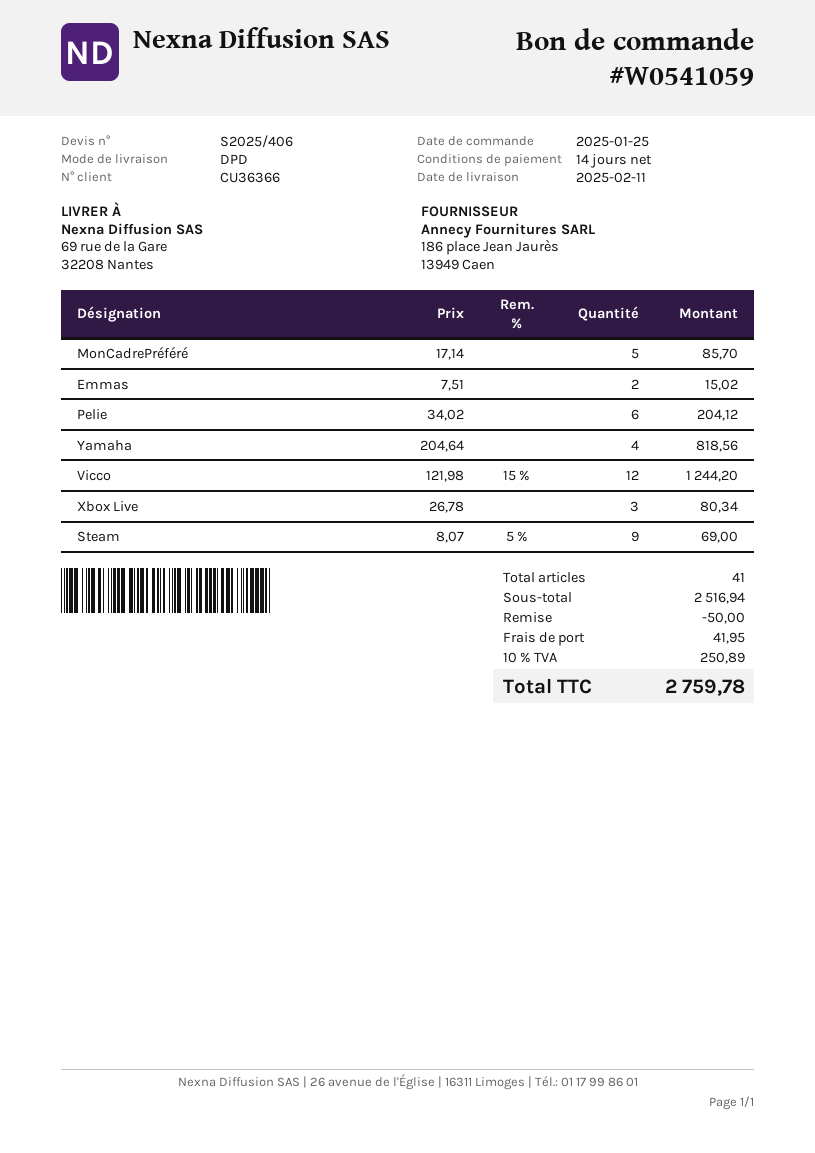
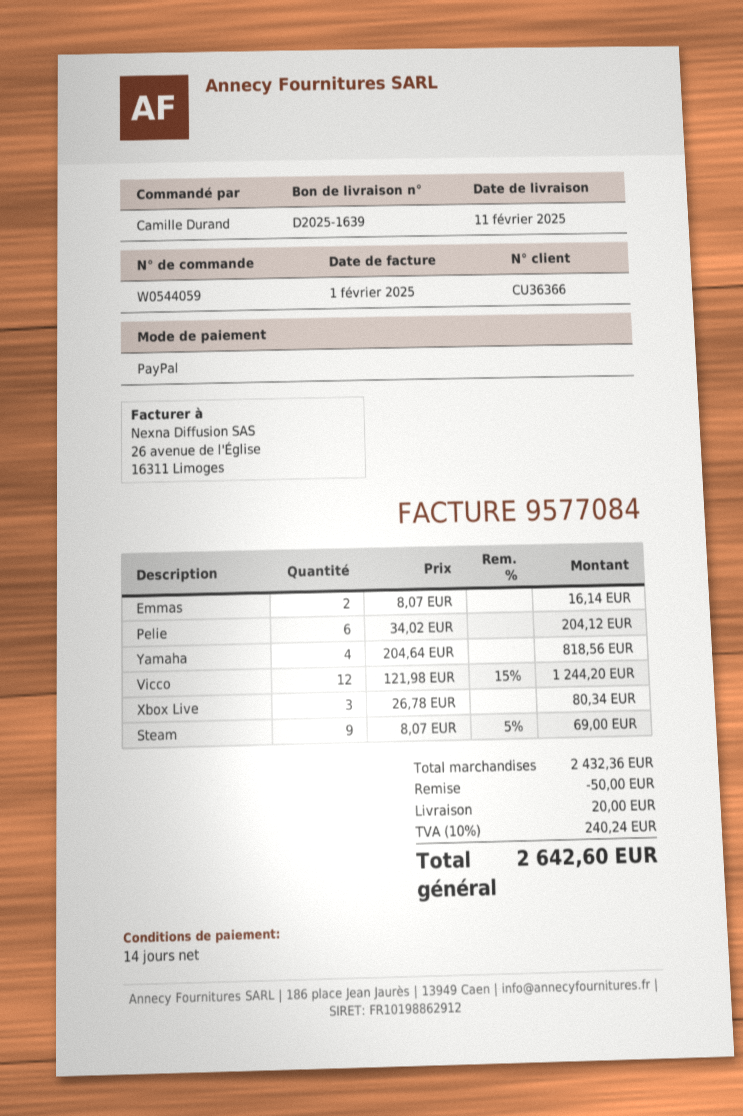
order number: W0541059 -> W0544059
MonCadrePréféré: 5 x 17.14 = 85.70 -> none
Emmas: 2 x 7.51 = 15.02 -> 2 x 8.07 = 16.14
subtotal: 2516.94 -> 2432.36
shipping: 41.95 -> 20.00
tax: 10% = 250.89 -> 10% = 240.24
total: 2759.78 -> 2642.60

